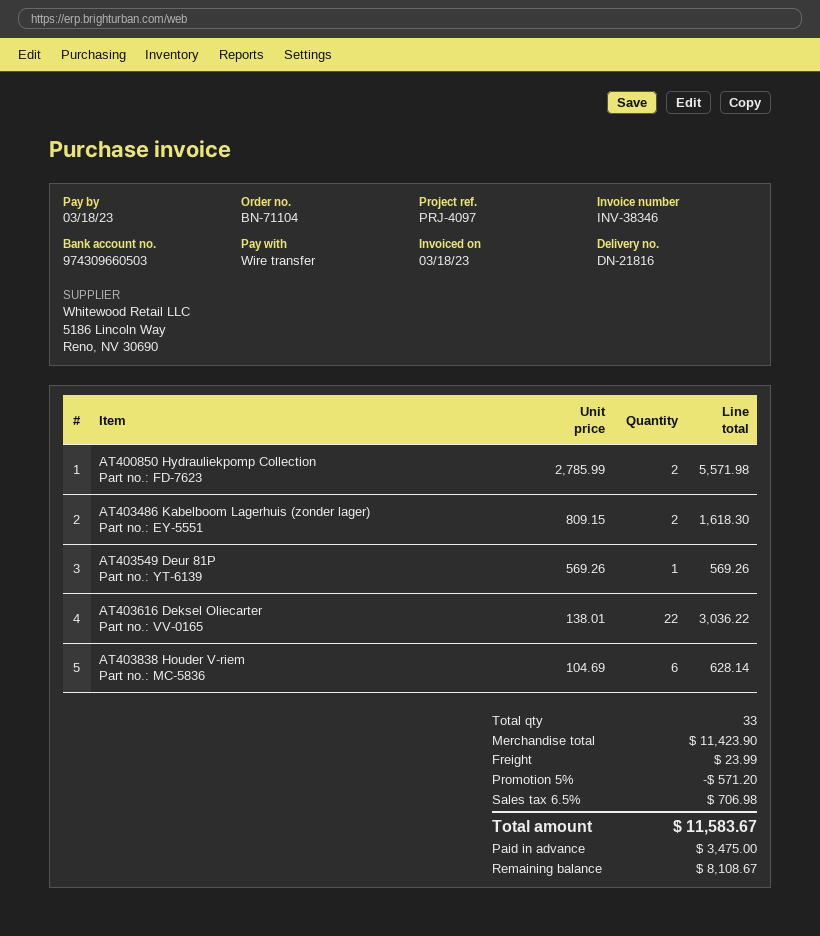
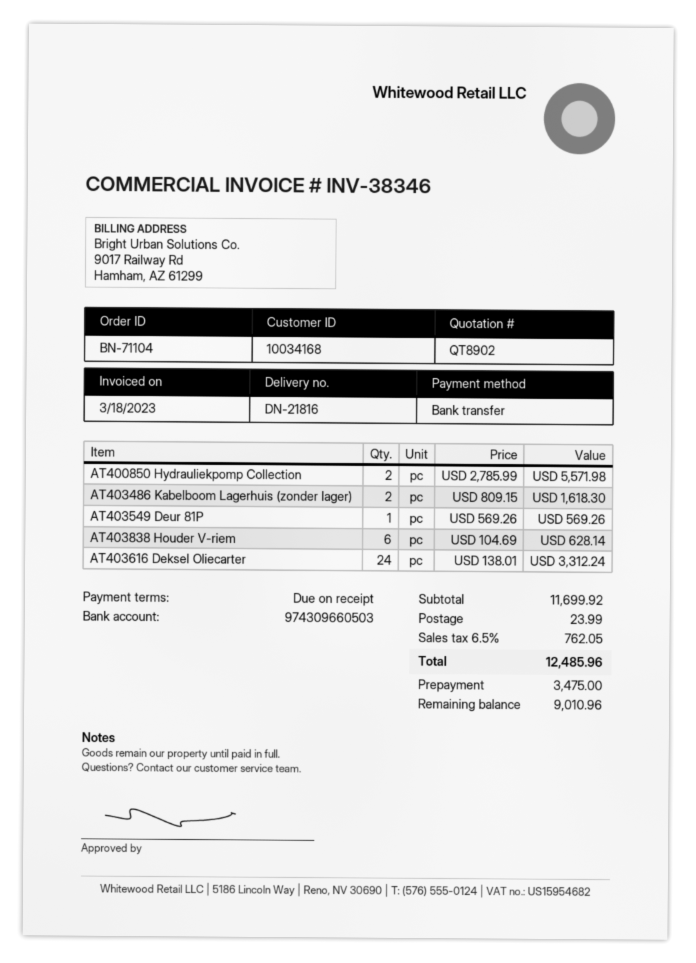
AT403616 Deksel Oliecarter: 22 x 138.01 = 3036.22 -> 24 x 138.01 = 3312.24
subtotal: 11423.90 -> 11699.92
discount: 5% = 571.20 -> none
tax: 6.5% = 706.98 -> 6.5% = 762.05
total: 11583.67 -> 12485.96
balance: 8108.67 -> 9010.96

